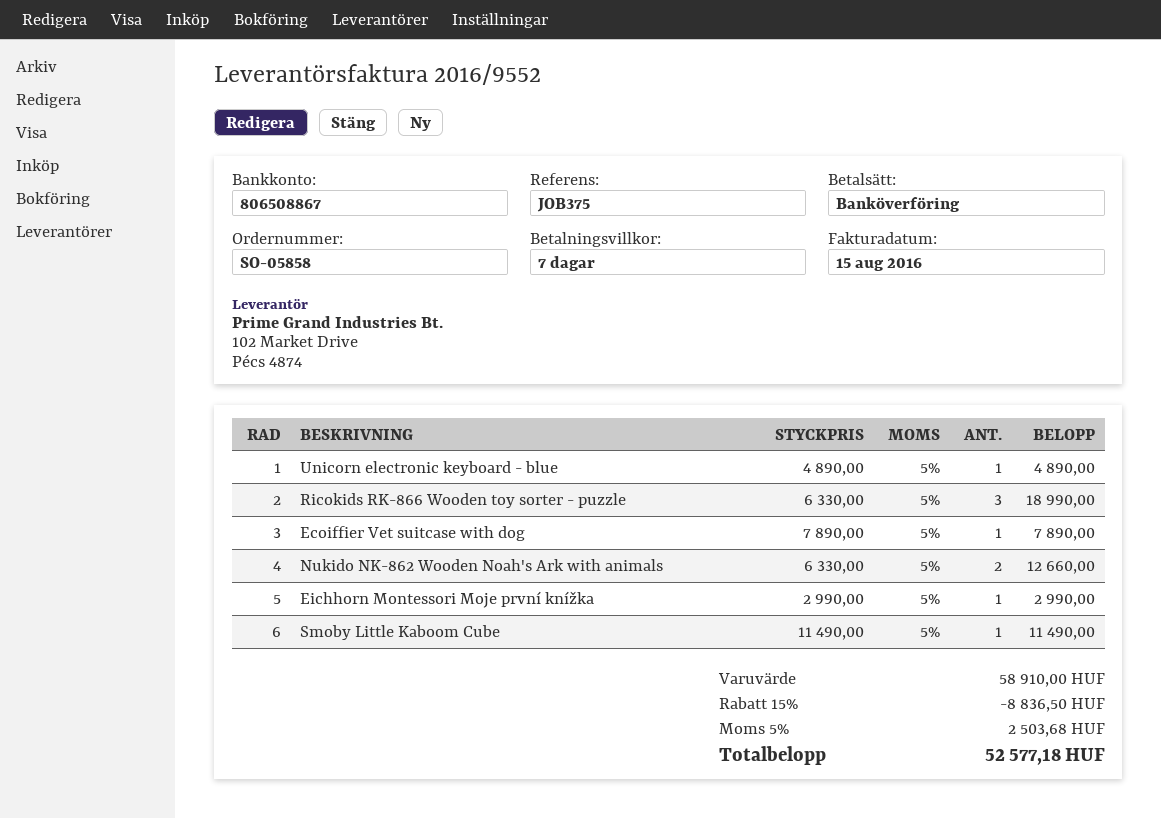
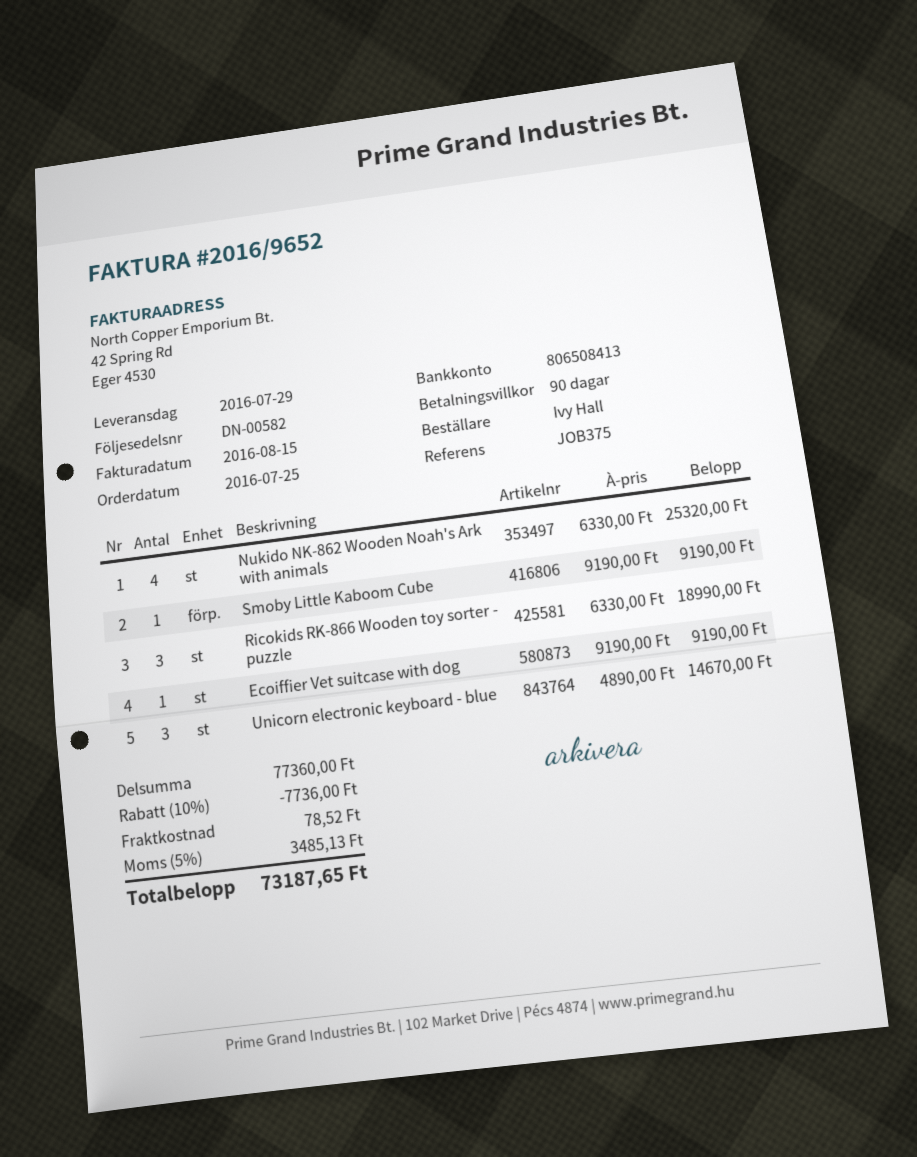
invoice number: 2016/9552 -> 2016/9652
payment terms: 7 days -> 90 days
bank account: 806508867 -> 806508413
Unicorn electronic keyboard - blue: 1 x 4890.00 = 4890.00 -> 3 x 4890.00 = 14670.00
Ecoiffier Vet suitcase with dog: 1 x 7890.00 = 7890.00 -> 1 x 9190.00 = 9190.00
Nukido NK-862 Wooden Noah's Ark with animals: 2 x 6330.00 = 12660.00 -> 4 x 6330.00 = 25320.00
Eichhorn Montessori Moje první knížka: 1 x 2990.00 = 2990.00 -> none
Smoby Little Kaboom Cube: 1 x 11490.00 = 11490.00 -> 1 x 9190.00 = 9190.00
subtotal: 58910.00 -> 77360.00
discount: 15% = 8836.50 -> 10% = 7736.00
shipping: none -> 78.52
tax: 5% = 2503.68 -> 5% = 3485.13
total: 52577.18 -> 73187.65

